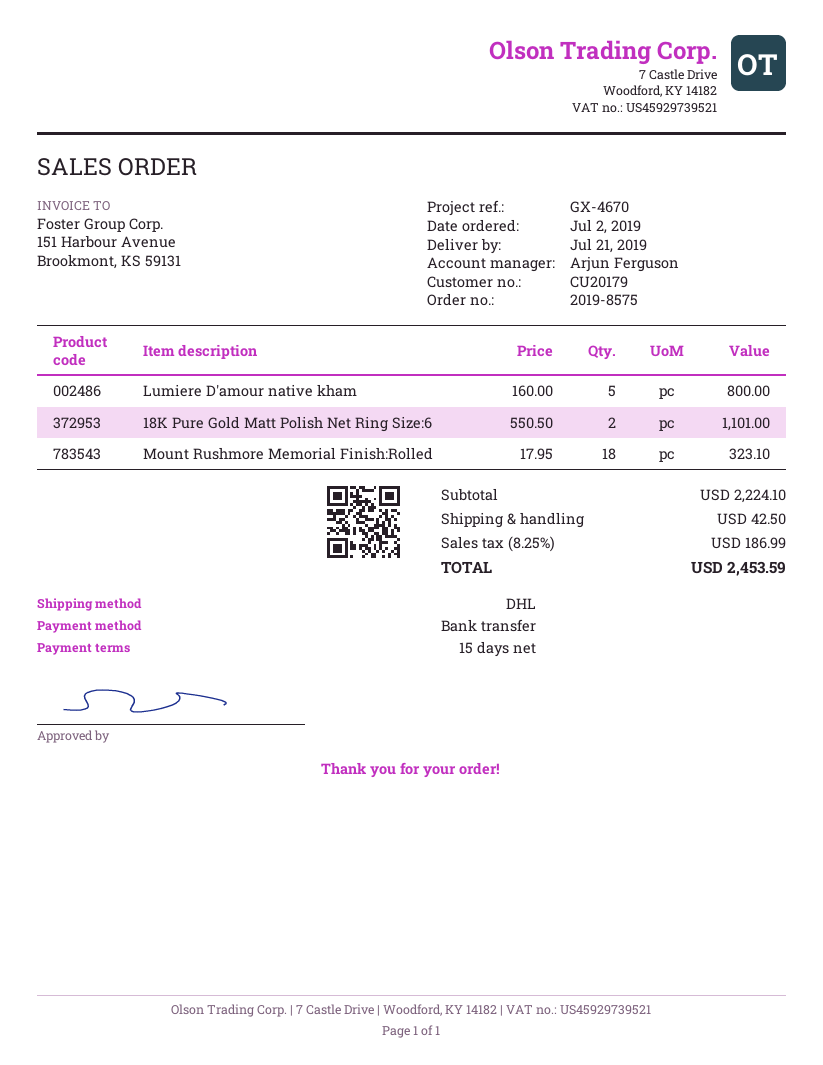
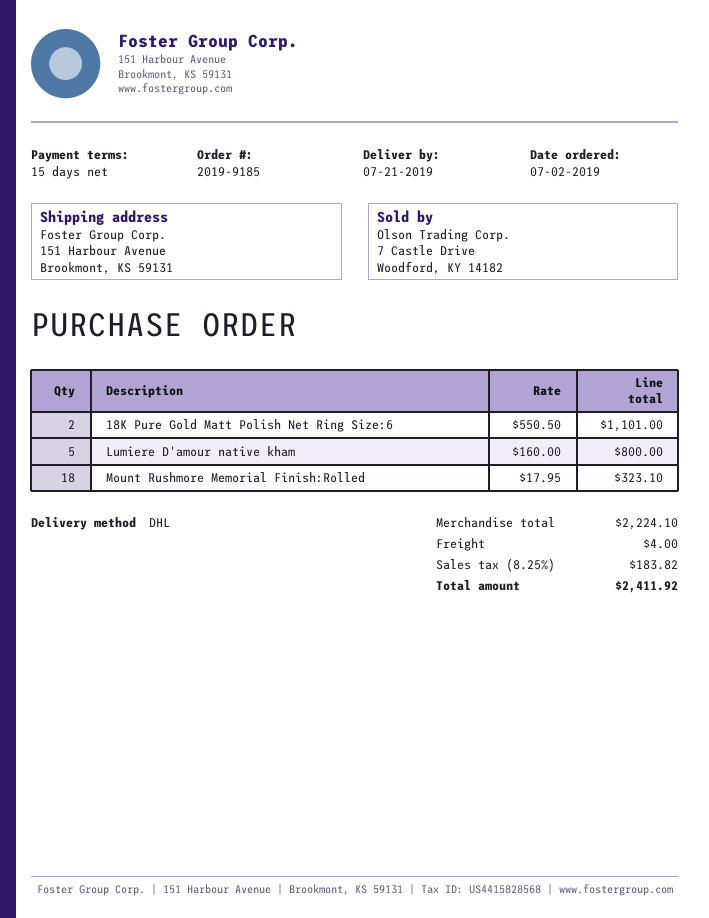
order number: 2019-8575 -> 2019-9185
shipping: 42.50 -> 4.00
tax: 8.25% = 186.99 -> 8.25% = 183.82
total: 2453.59 -> 2411.92

